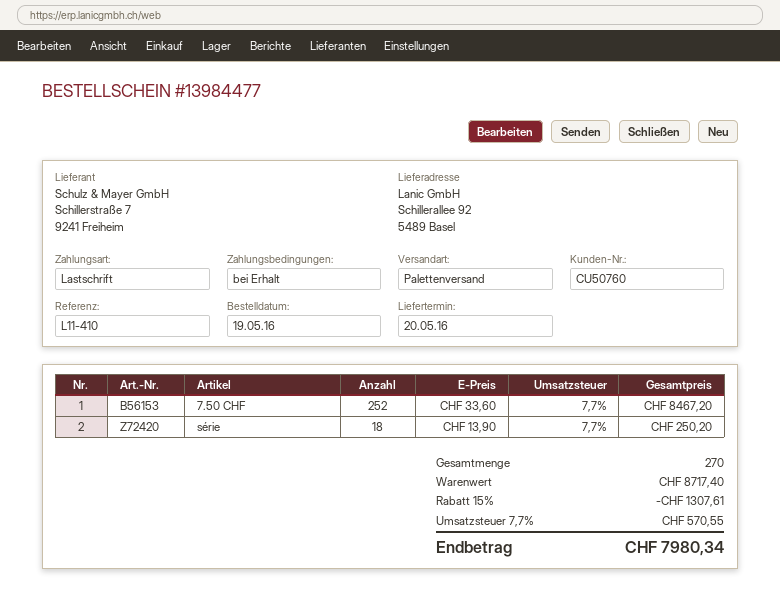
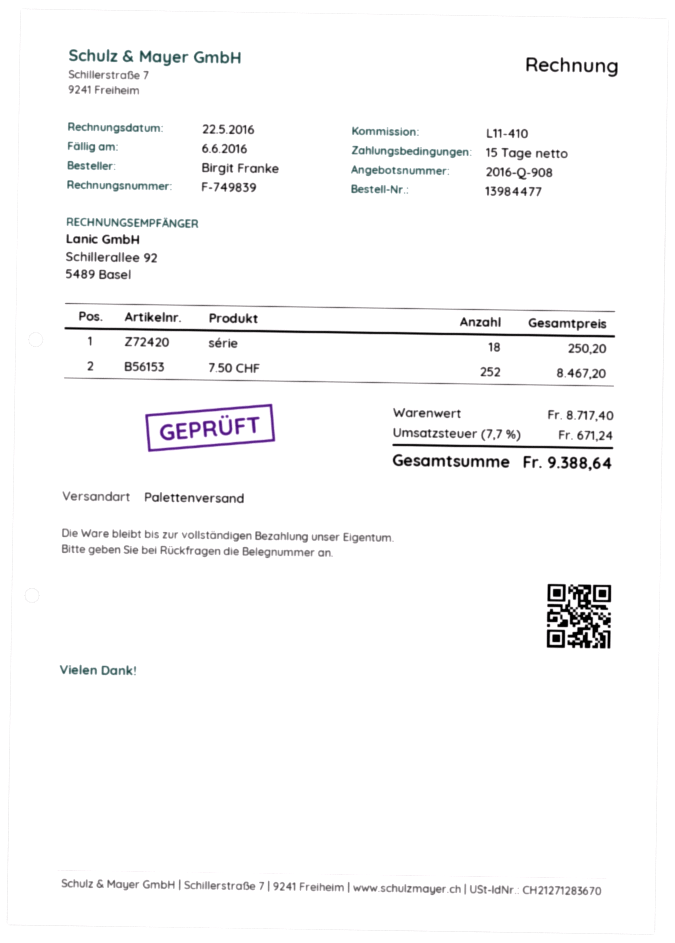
payment terms: on receipt -> 15 days
discount: 15% = 1307.61 -> none
tax: 7.7% = 570.55 -> 7.7% = 671.24
total: 7980.34 -> 9388.64

